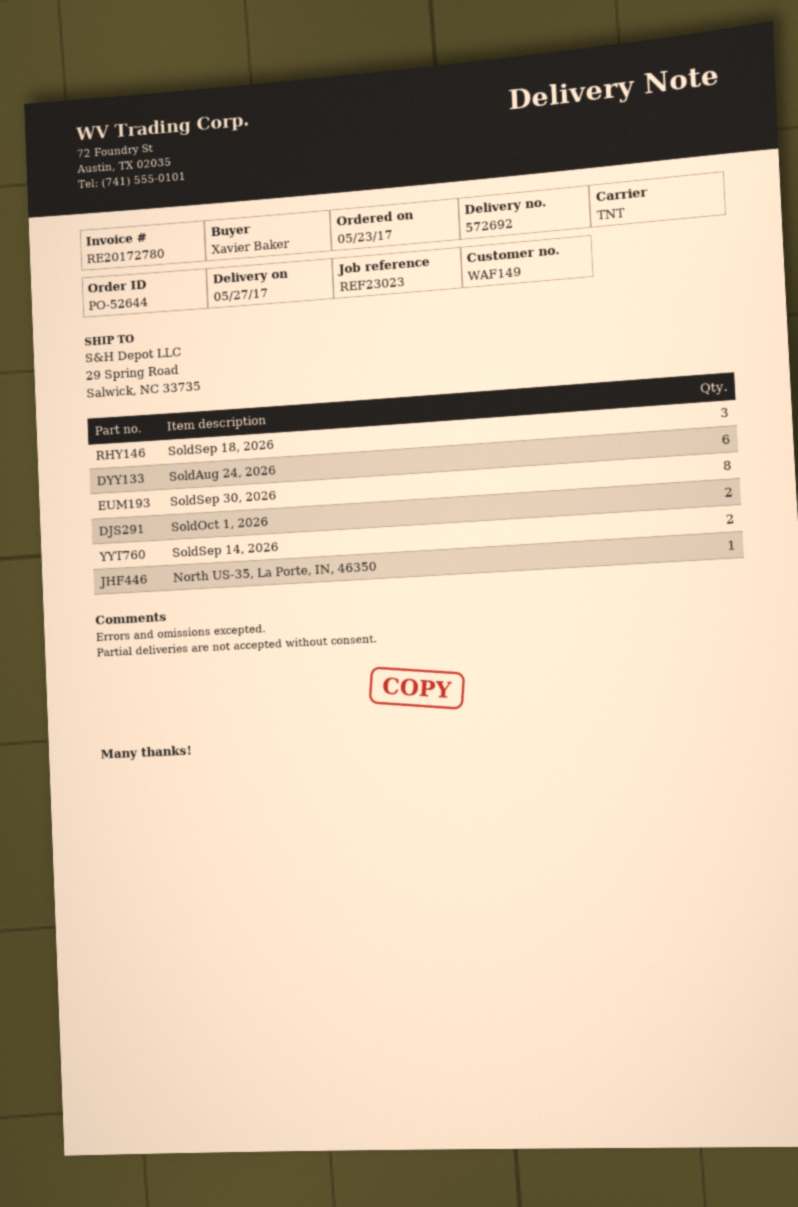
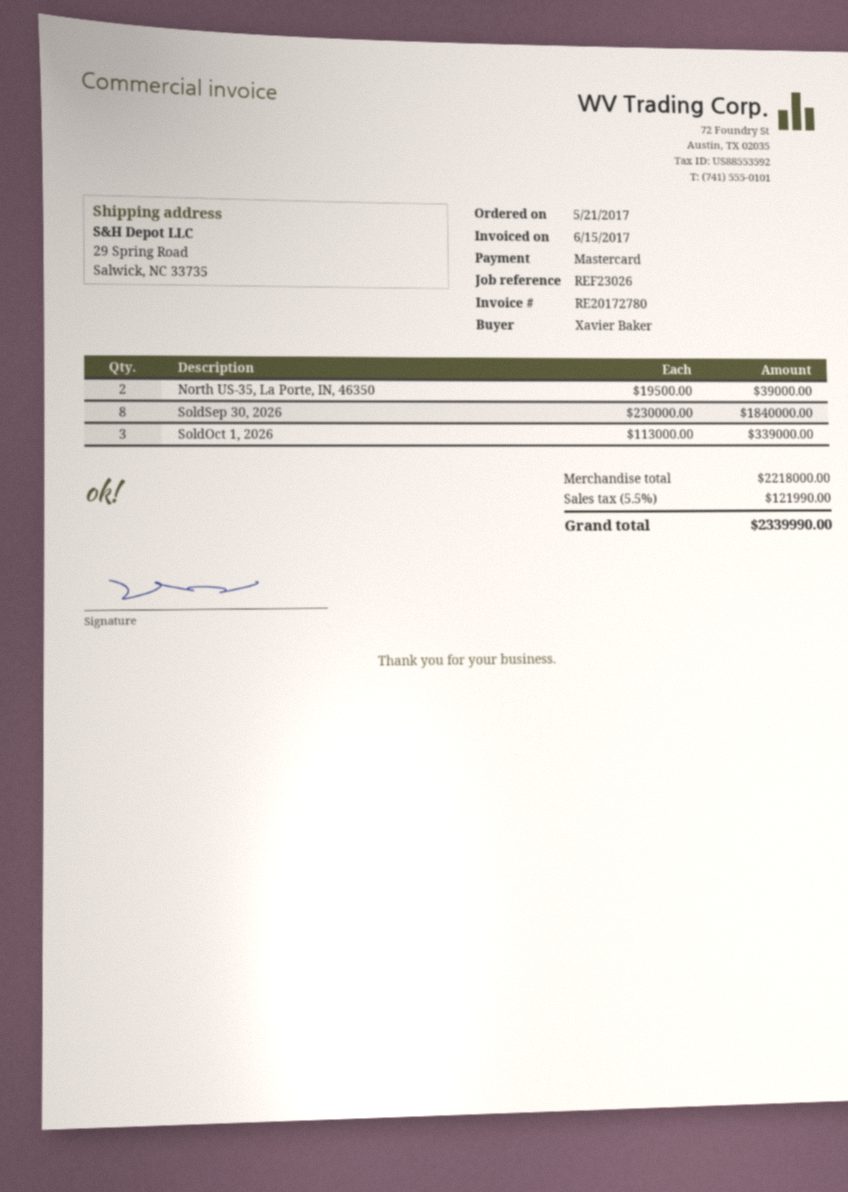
order date: 2017-05-23 -> 2017-05-21
reference: REF23023 -> REF23026
SoldSep 18, 2026: 3 -> none
SoldAug 24, 2026: 6 -> none
SoldOct 1, 2026: 2 -> 3
SoldSep 14, 2026: 2 -> none
North US-35, La Porte, IN, 46350: 1 -> 2

